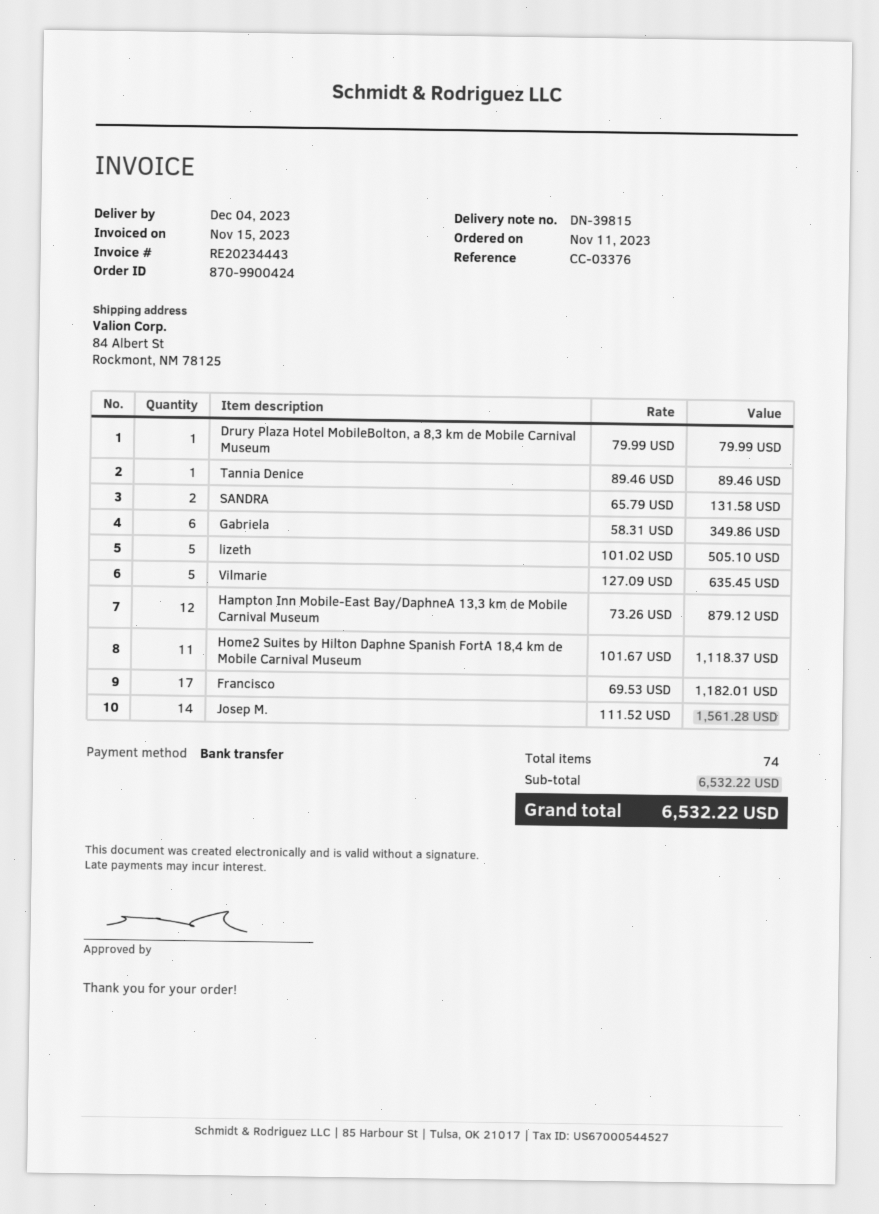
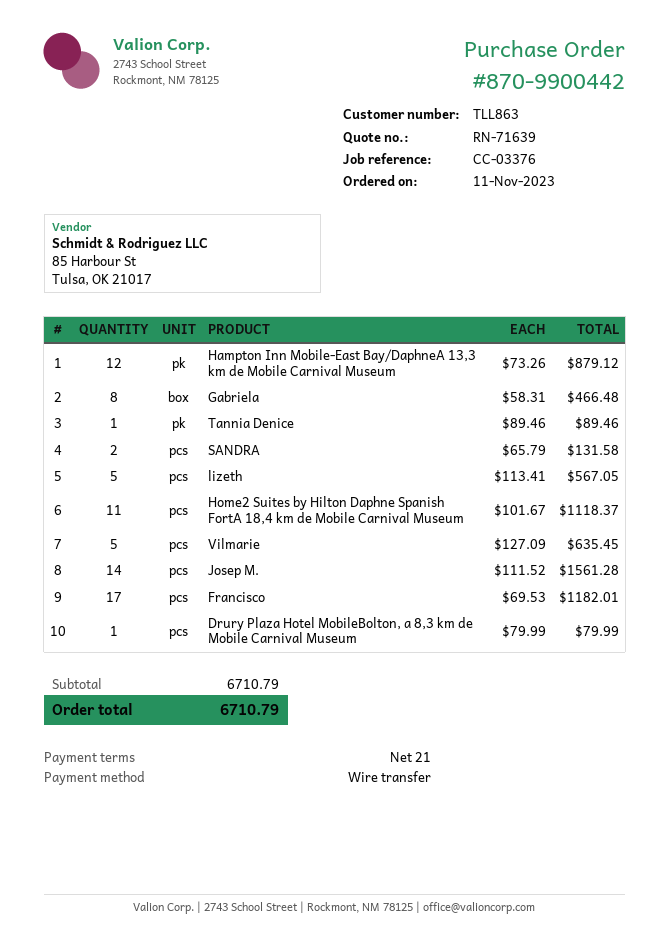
order number: 870-9900424 -> 870-9900442
Gabriela: 6 x 58.31 = 349.86 -> 8 x 58.31 = 466.48
lizeth: 5 x 101.02 = 505.10 -> 5 x 113.41 = 567.05
subtotal: 6532.22 -> 6710.79
total: 6532.22 -> 6710.79

